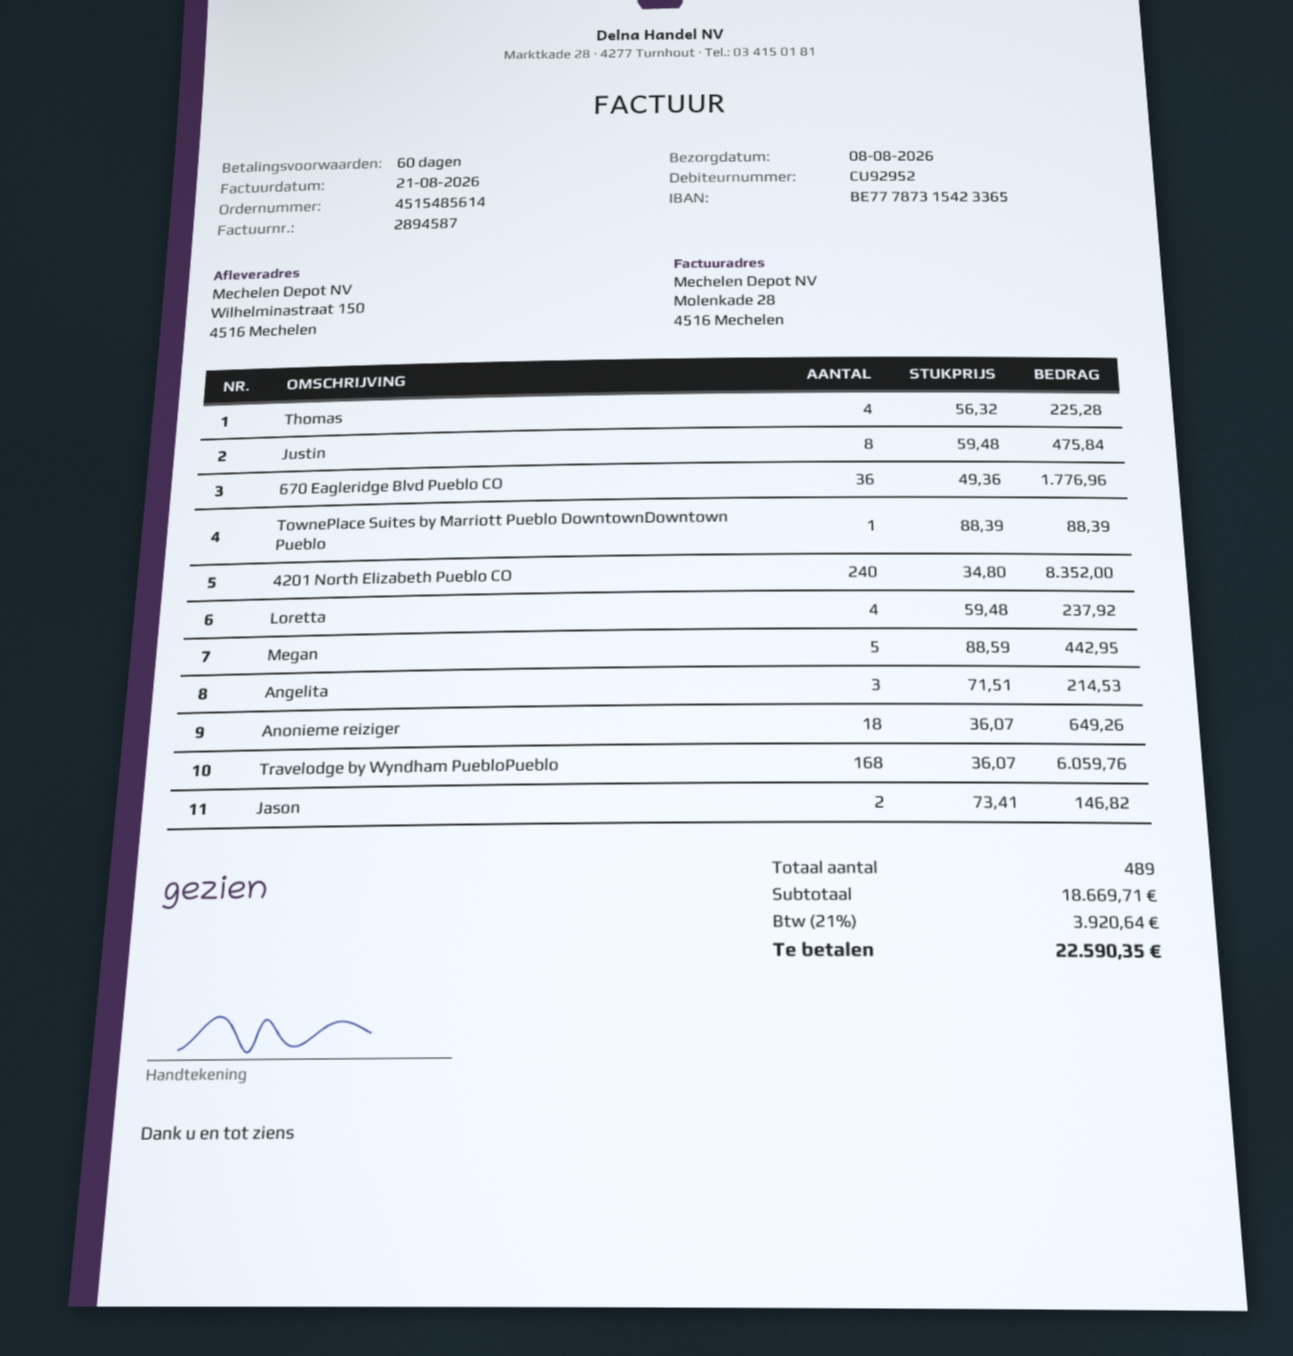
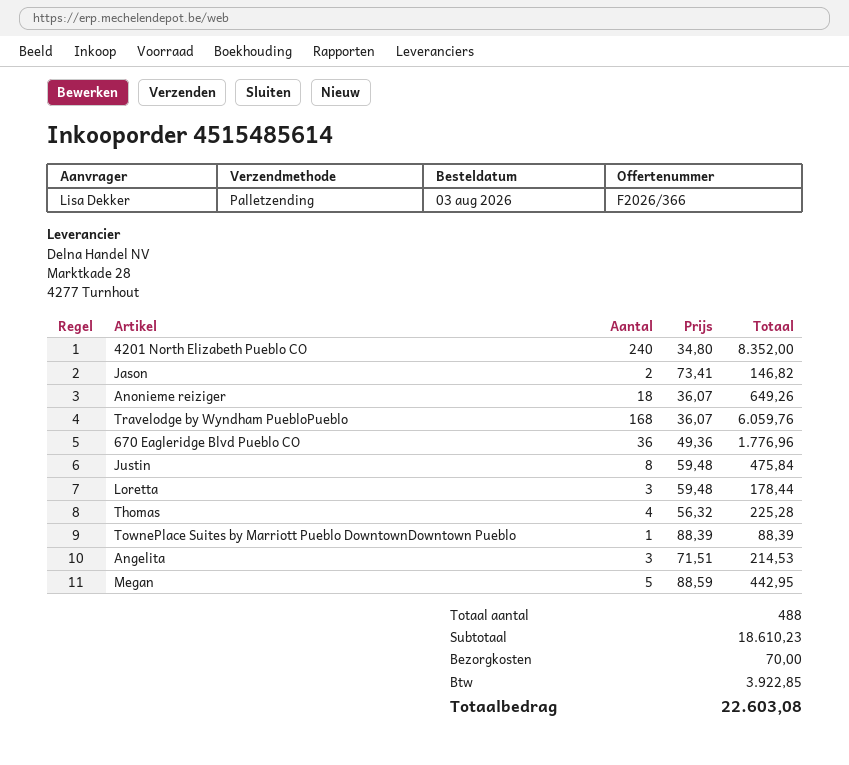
Loretta: 4 x 59.48 = 237.92 -> 3 x 59.48 = 178.44
total quantity: 489 -> 488
subtotal: 18669.71 -> 18610.23
shipping: none -> 70.00
tax: 3920.64 -> 3922.85
total: 22590.35 -> 22603.08

